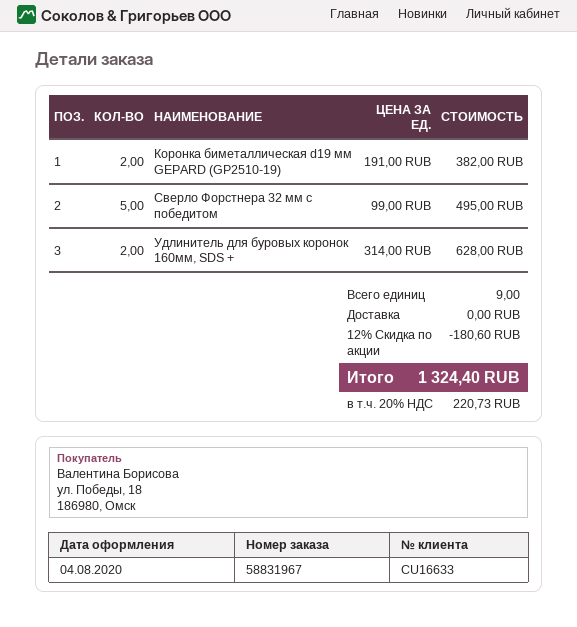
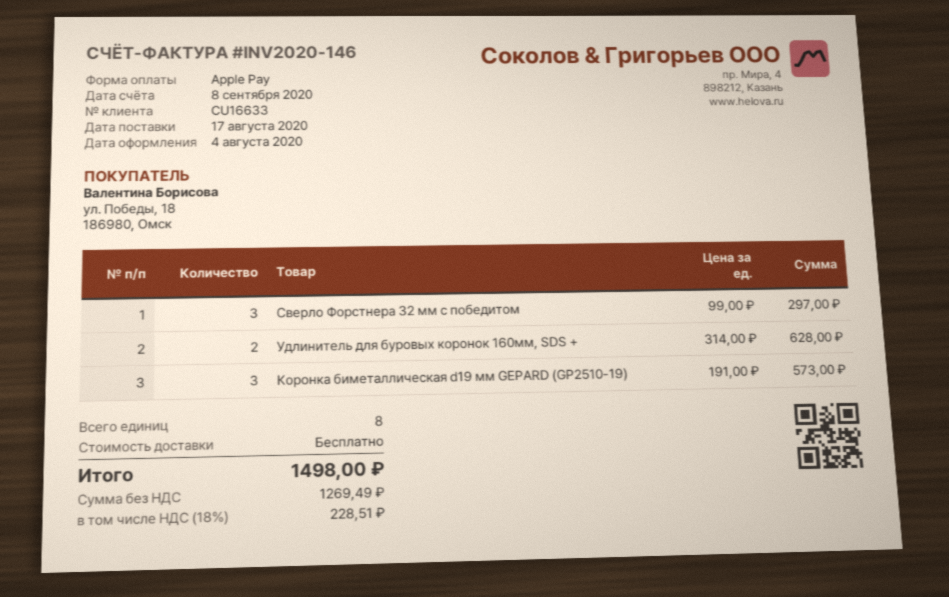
Коронка биметаллическая d19 мм GEPARD (GP2510-19): 2 x 191.00 = 382.00 -> 3 x 191.00 = 573.00
Сверло Форстнера 32 мм с победитом: 5 x 99.00 = 495.00 -> 3 x 99.00 = 297.00
total quantity: 9 -> 8
discount: 12% = 180.60 -> none
tax: 20% = 220.73 -> 18% = 228.51
total: 1324.40 -> 1498.00

